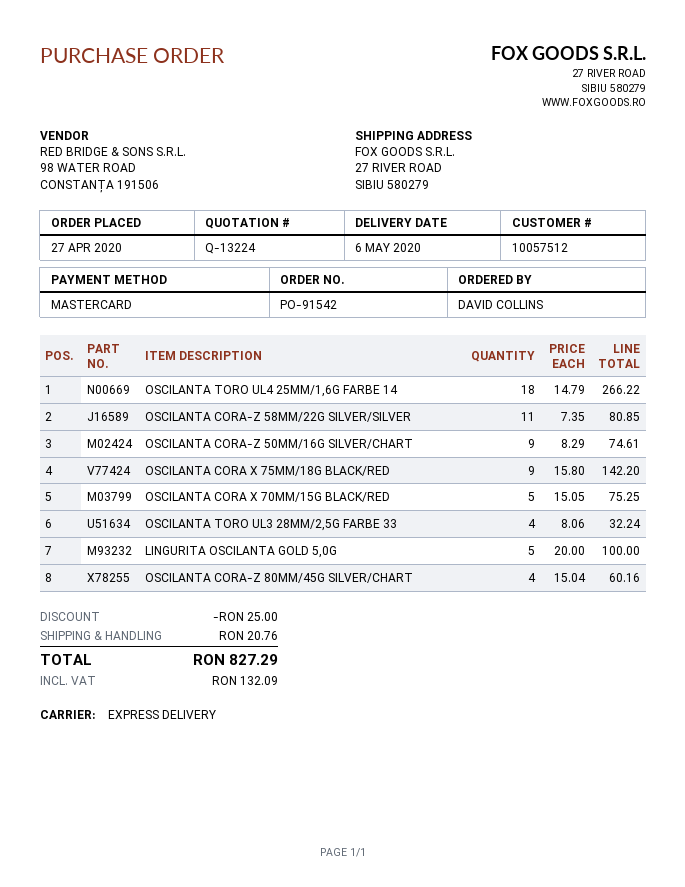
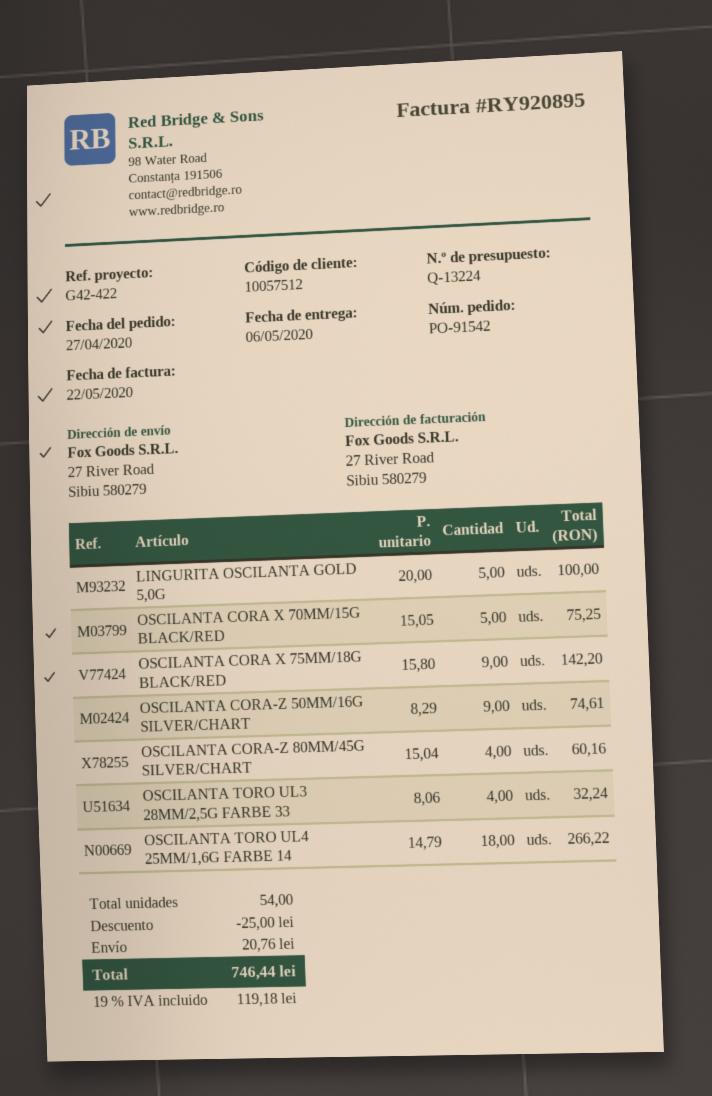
OSCILANTA CORA-Z 58MM/22G SILVER/SILVER: 11 x 7.35 = 80.85 -> none
tax: 132.09 -> 119.18
total: 827.29 -> 746.44

